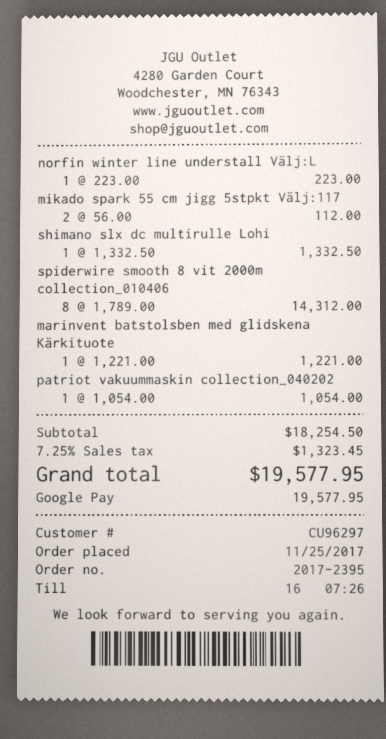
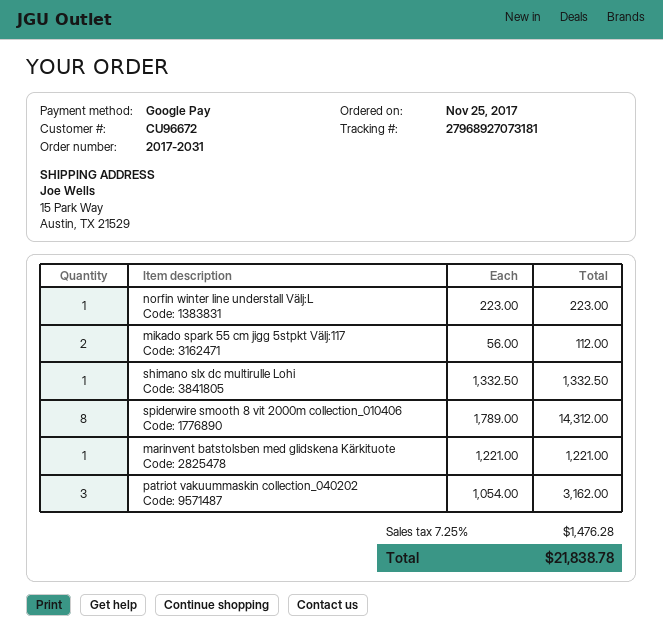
order number: 2017-2395 -> 2017-2031
customer number: CU96297 -> CU96672
patriot vakuummaskin collection_040202: 1 x 1054.00 = 1054.00 -> 3 x 1054.00 = 3162.00
tax: 7.25% = 1323.45 -> 7.25% = 1476.28
total: 19577.95 -> 21838.78

